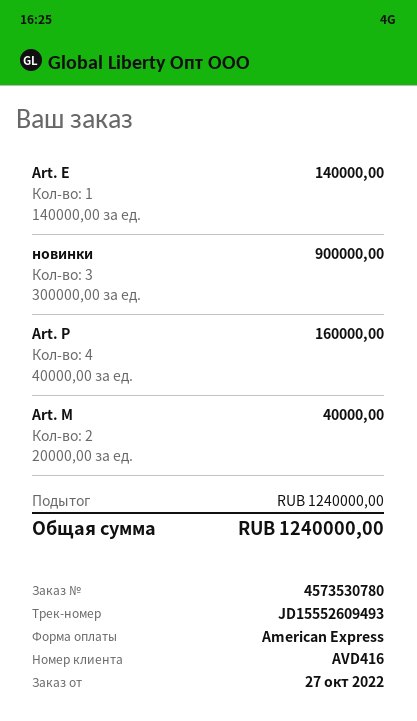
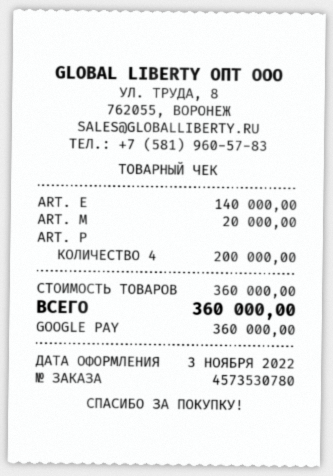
order date: 2022-10-27 -> 2022-11-03
payment method: American Express -> Google Pay
новинки: 3 for 900000.00 -> none
Art. P: 4 for 160000.00 -> 4 for 200000.00
Art. M: 2 for 40000.00 -> 1 for 20000.00
subtotal: 1240000.00 -> 360000.00
total: 1240000.00 -> 360000.00

